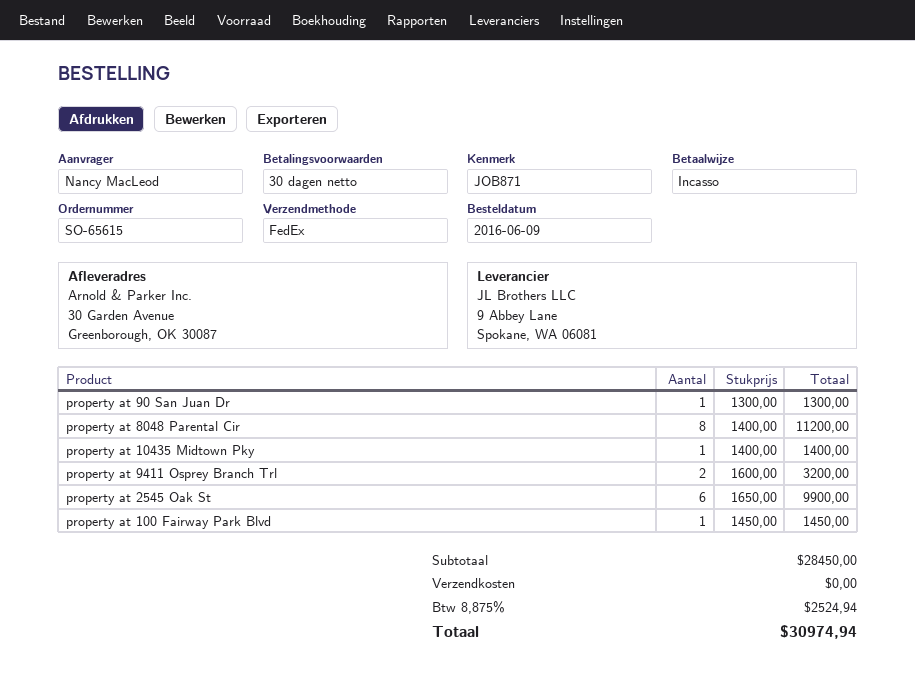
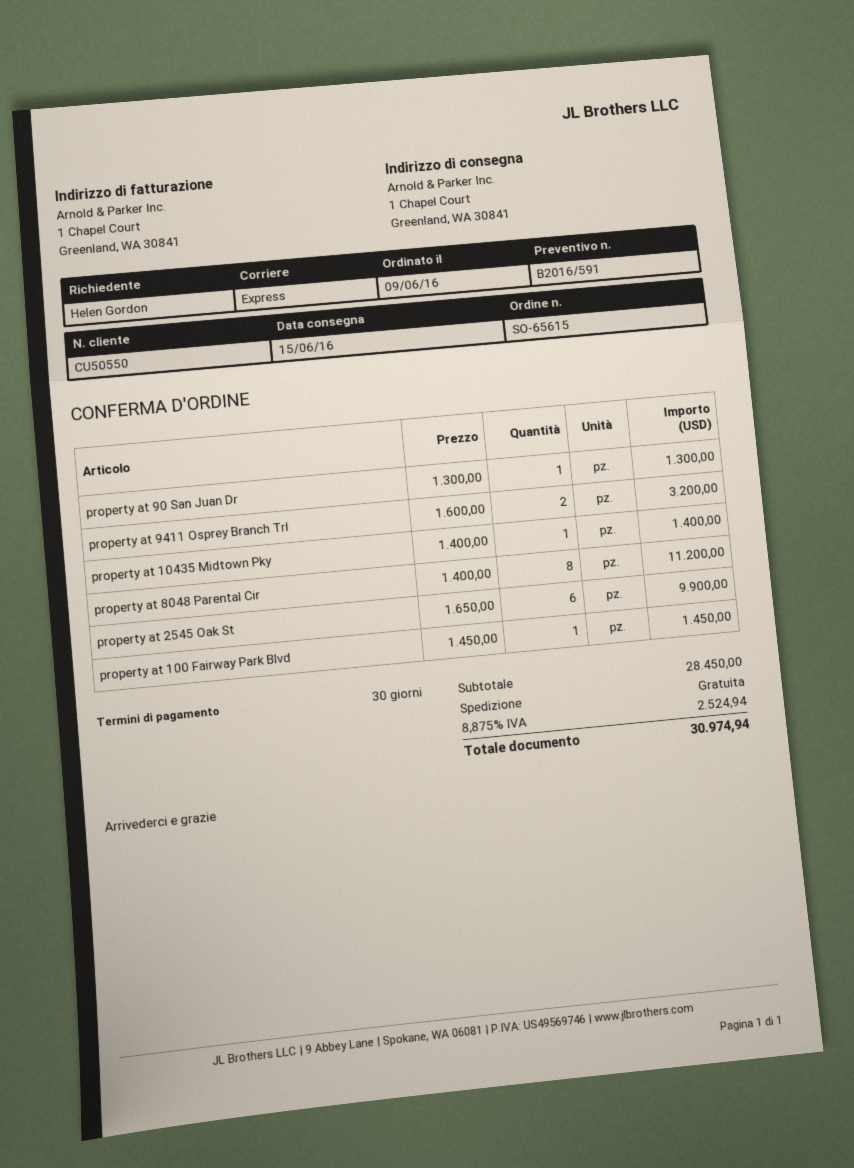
ordered by: Nancy MacLeod -> Helen Gordon
shipping method: FedEx -> express
ship to: 30 Garden Avenue, Greenborough, OK 30087 -> 1 Chapel Court, Greenland, WA 30841

